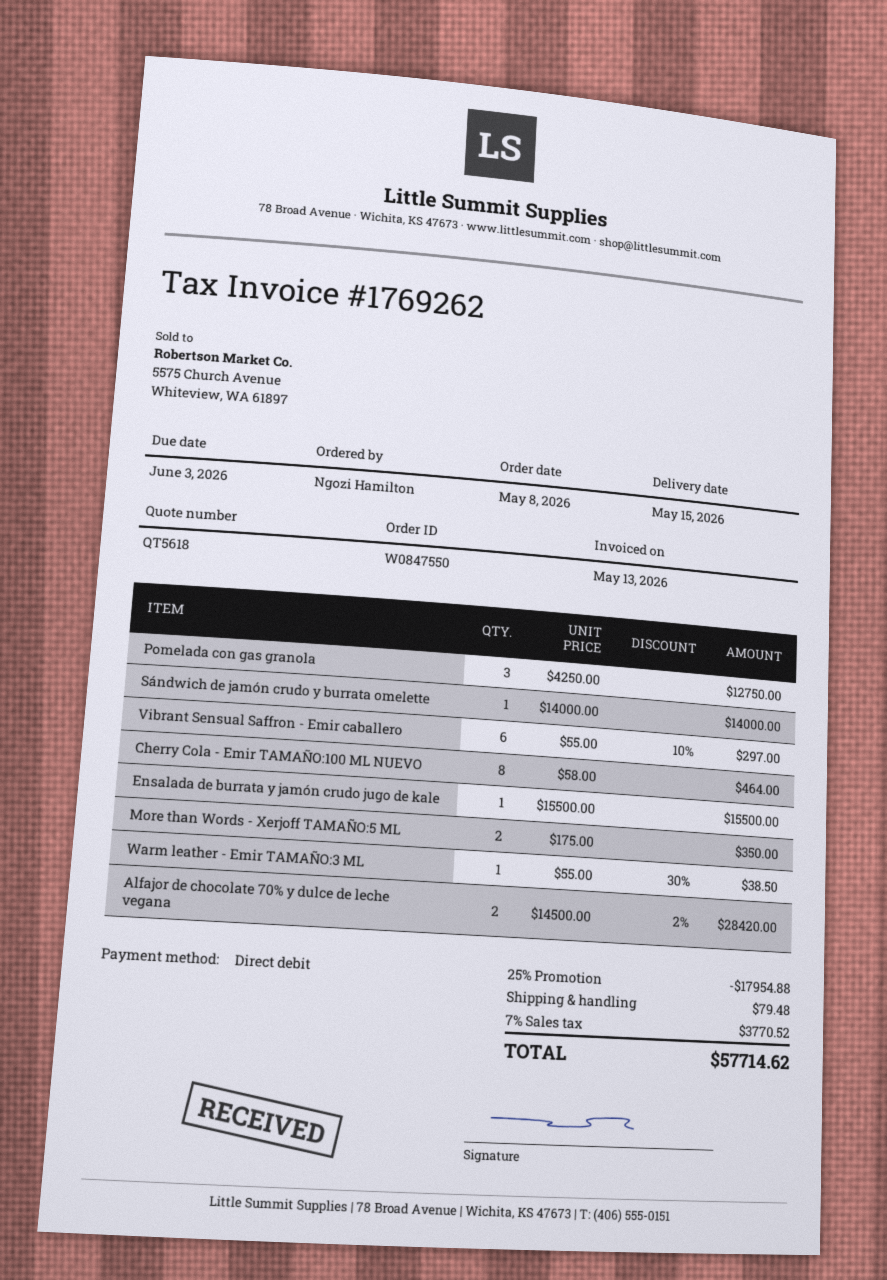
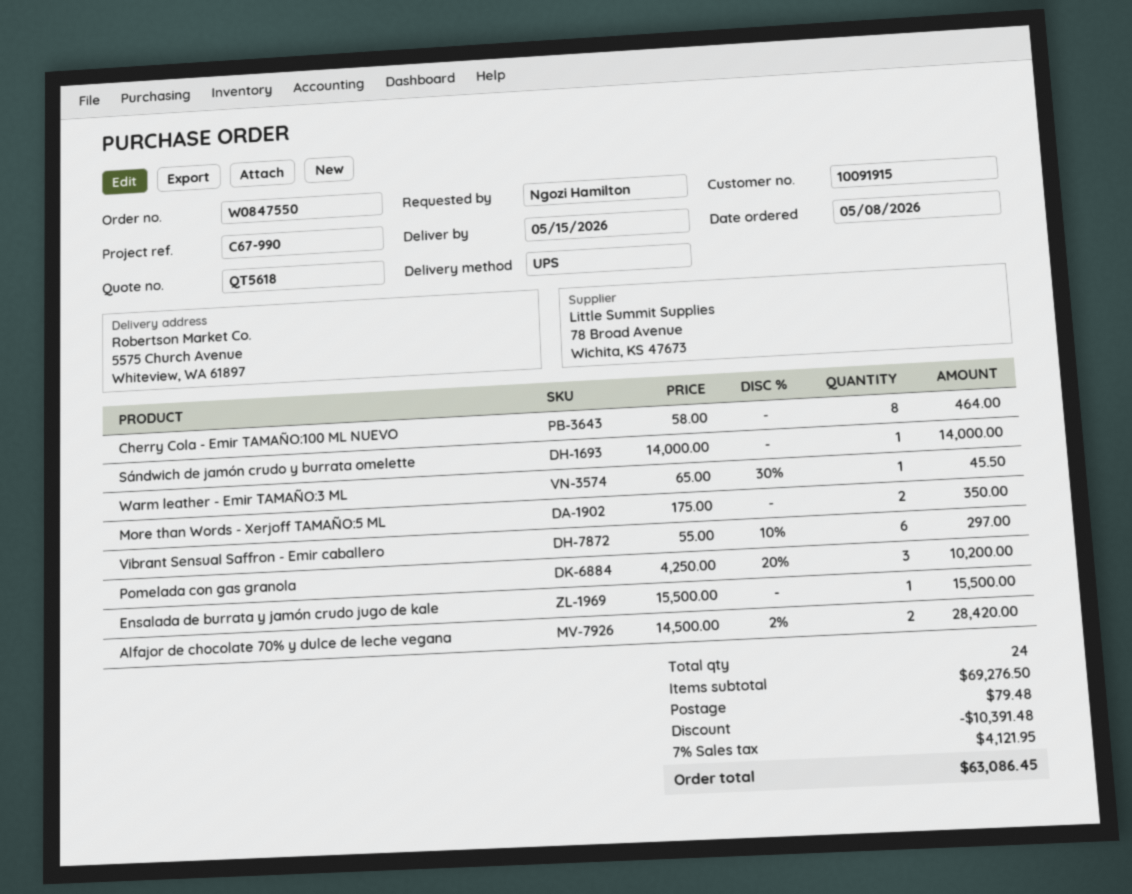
Pomelada con gas granola: 3 x 4250.00 = 12750.00 -> 3 x 4250.00 - 20% = 10200.00
Warm leather - Emir TAMAÑO:3 ML: 1 x 55.00 - 30% = 38.50 -> 1 x 65.00 - 30% = 45.50
discount: 17954.88 -> 10391.48
tax: 7% = 3770.52 -> 7% = 4121.95
total: 57714.62 -> 63086.45

